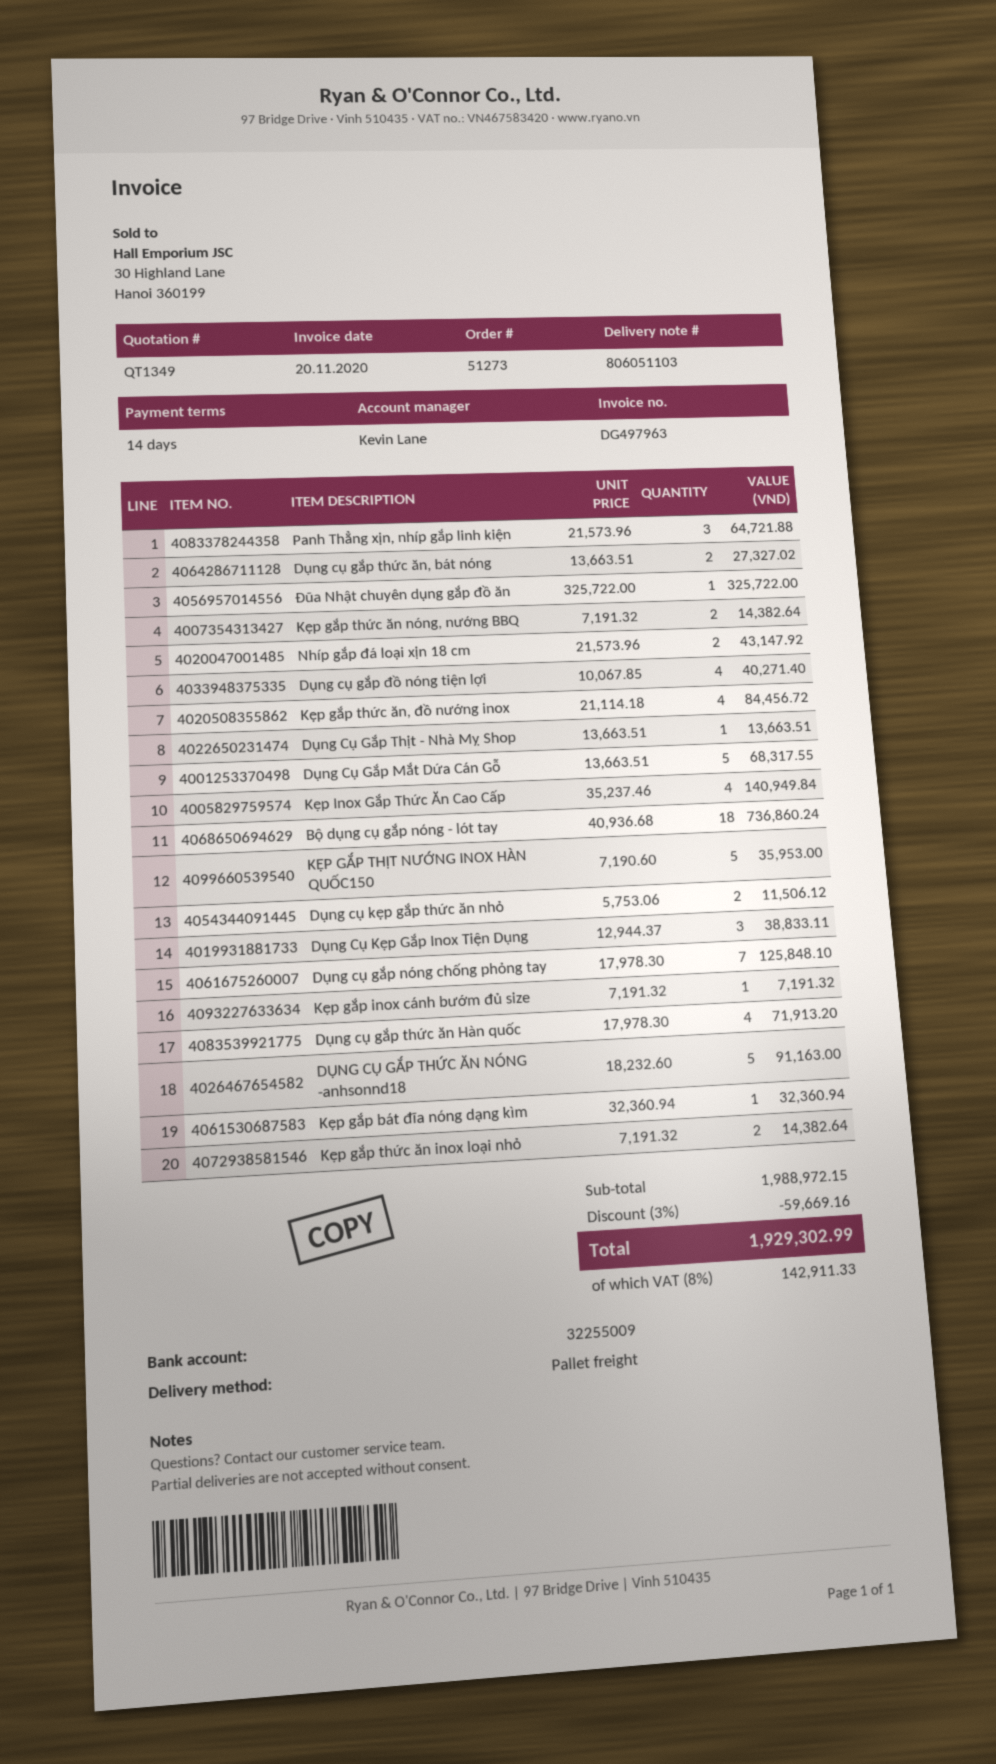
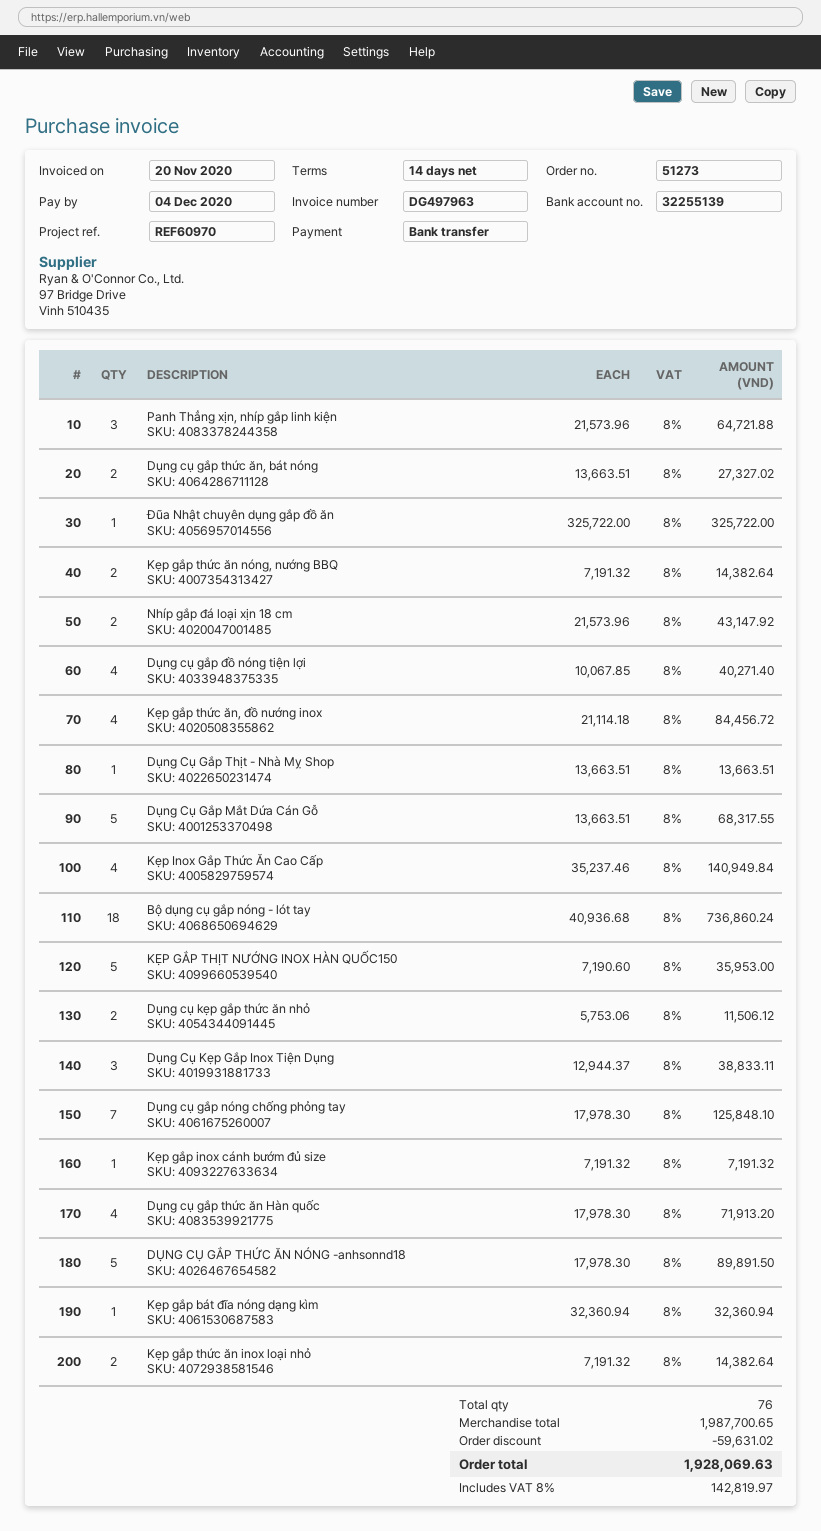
bank account: 32255009 -> 32255139
DỤNG CỤ GẮP THỨC ĂN NÓNG -anhsonnd18: 5 x 18232.60 = 91163.00 -> 5 x 17978.30 = 89891.50
subtotal: 1988972.15 -> 1987700.65
discount: 59669.16 -> 59631.02
tax: 8% = 142911.33 -> 8% = 142819.97
total: 1929302.99 -> 1928069.63

